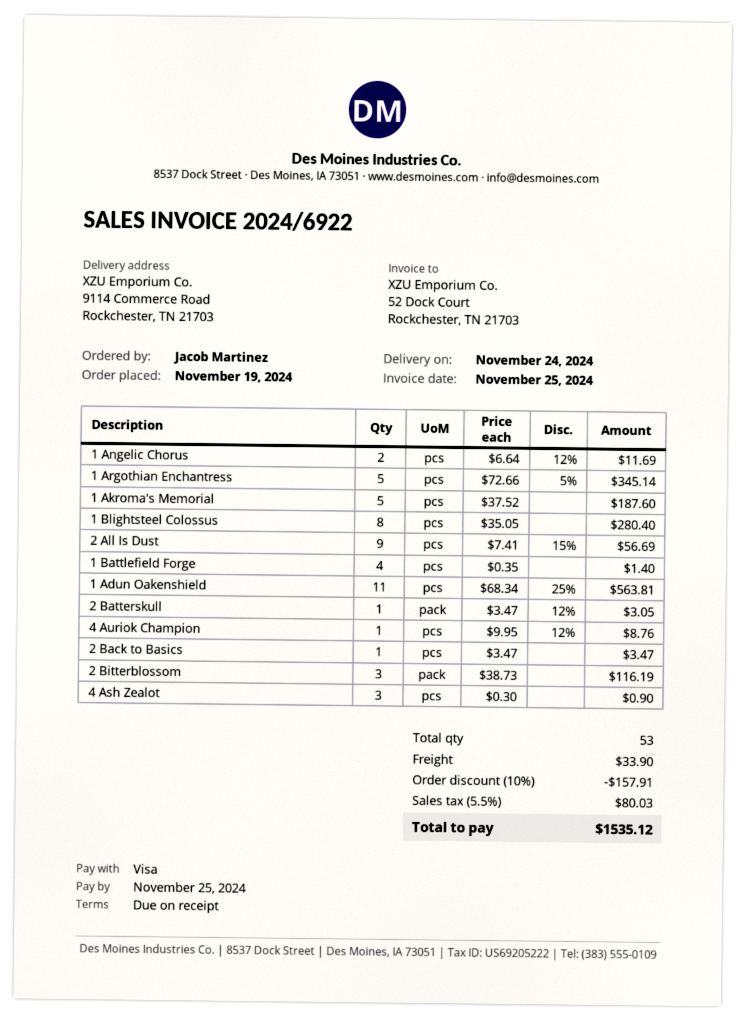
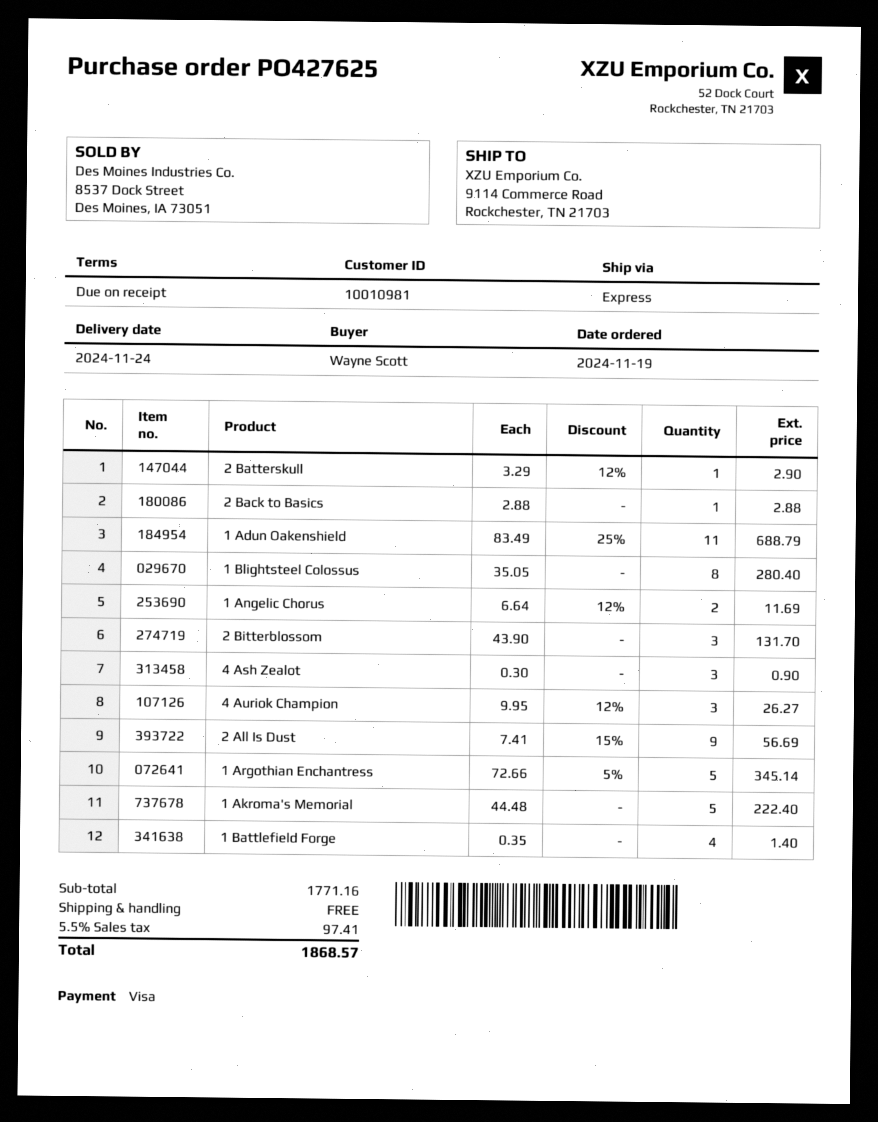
ordered by: Jacob Martinez -> Wayne Scott
1 Akroma's Memorial: 5 x 37.52 = 187.60 -> 5 x 44.48 = 222.40
1 Adun Oakenshield: 11 x 68.34 - 25% = 563.81 -> 11 x 83.49 - 25% = 688.79
2 Batterskull: 1 x 3.47 - 12% = 3.05 -> 1 x 3.29 - 12% = 2.90
4 Auriok Champion: 1 x 9.95 - 12% = 8.76 -> 3 x 9.95 - 12% = 26.27
2 Back to Basics: 1 x 3.47 = 3.47 -> 1 x 2.88 = 2.88
2 Bitterblossom: 3 x 38.73 = 116.19 -> 3 x 43.90 = 131.70
discount: 10% = 157.91 -> none
shipping: 33.90 -> 0.00
tax: 5.5% = 80.03 -> 5.5% = 97.41
total: 1535.12 -> 1868.57

